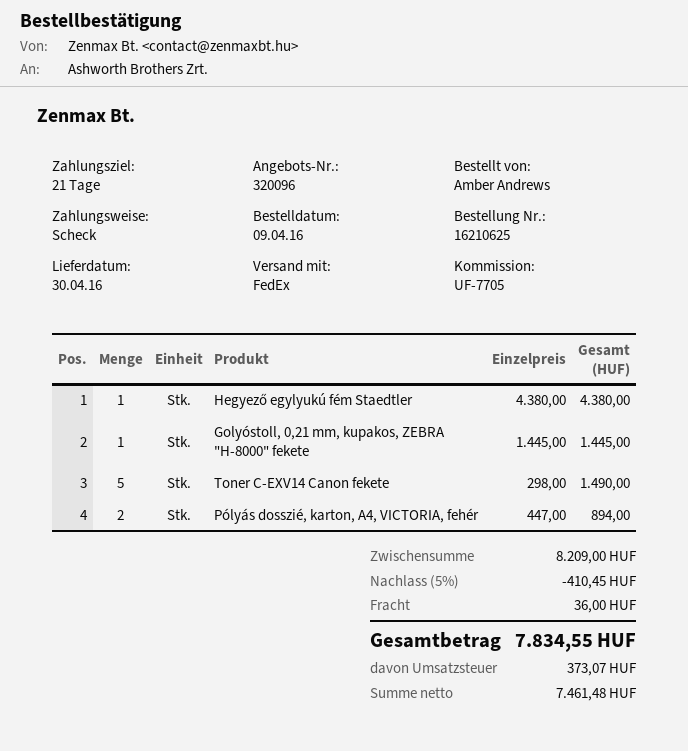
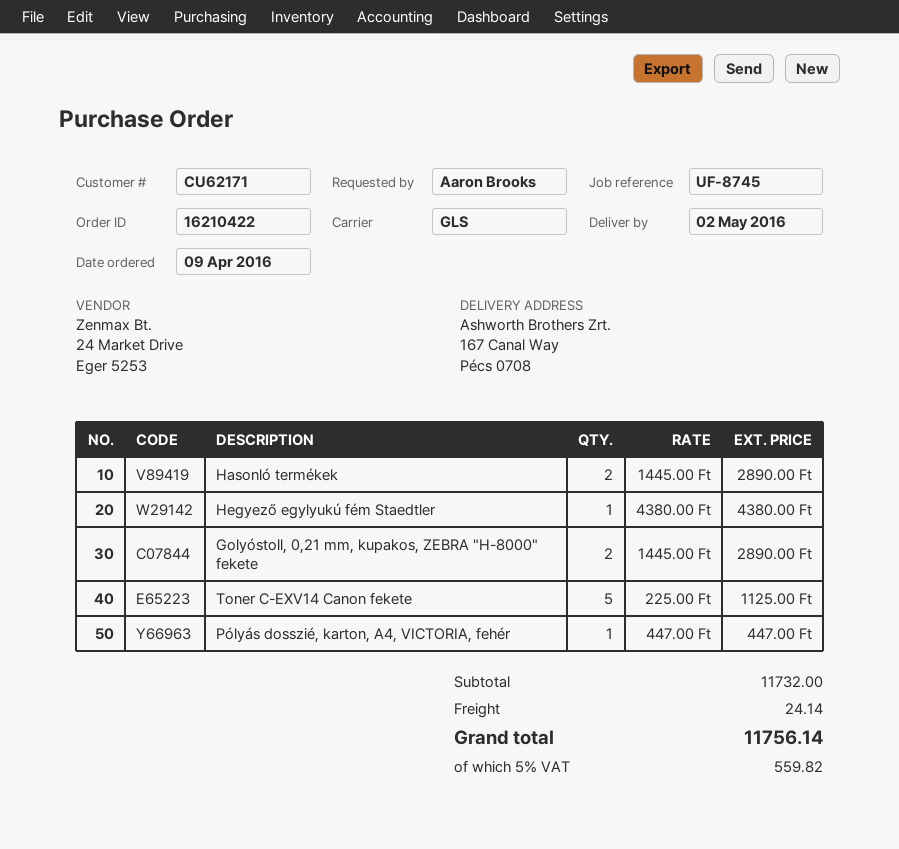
order number: 16210625 -> 16210422
delivery date: 2016-04-30 -> 2016-05-02
reference: UF-7705 -> UF-8745
ordered by: Amber Andrews -> Aaron Brooks
shipping method: FedEx -> GLS
Golyóstoll, 0,21 mm, kupakos, ZEBRA "H-8000" fekete: 1 x 1445.00 = 1445.00 -> 2 x 1445.00 = 2890.00
Toner C-EXV14 Canon fekete: 5 x 298.00 = 1490.00 -> 5 x 225.00 = 1125.00
Pólyás dosszié, karton, A4, VICTORIA, fehér: 2 x 447.00 = 894.00 -> 1 x 447.00 = 447.00
Hasonló termékek: none -> 2 x 1445.00 = 2890.00
subtotal: 8209.00 -> 11732.00
discount: 5% = 410.45 -> none
shipping: 36.00 -> 24.14
tax: 373.07 -> 559.82
total: 7834.55 -> 11756.14

